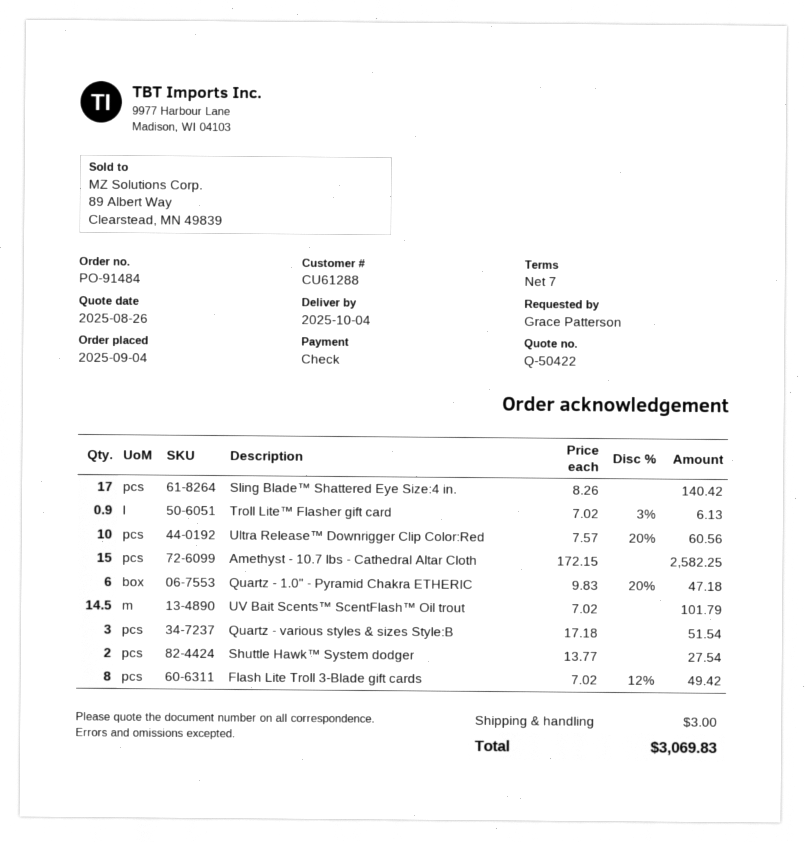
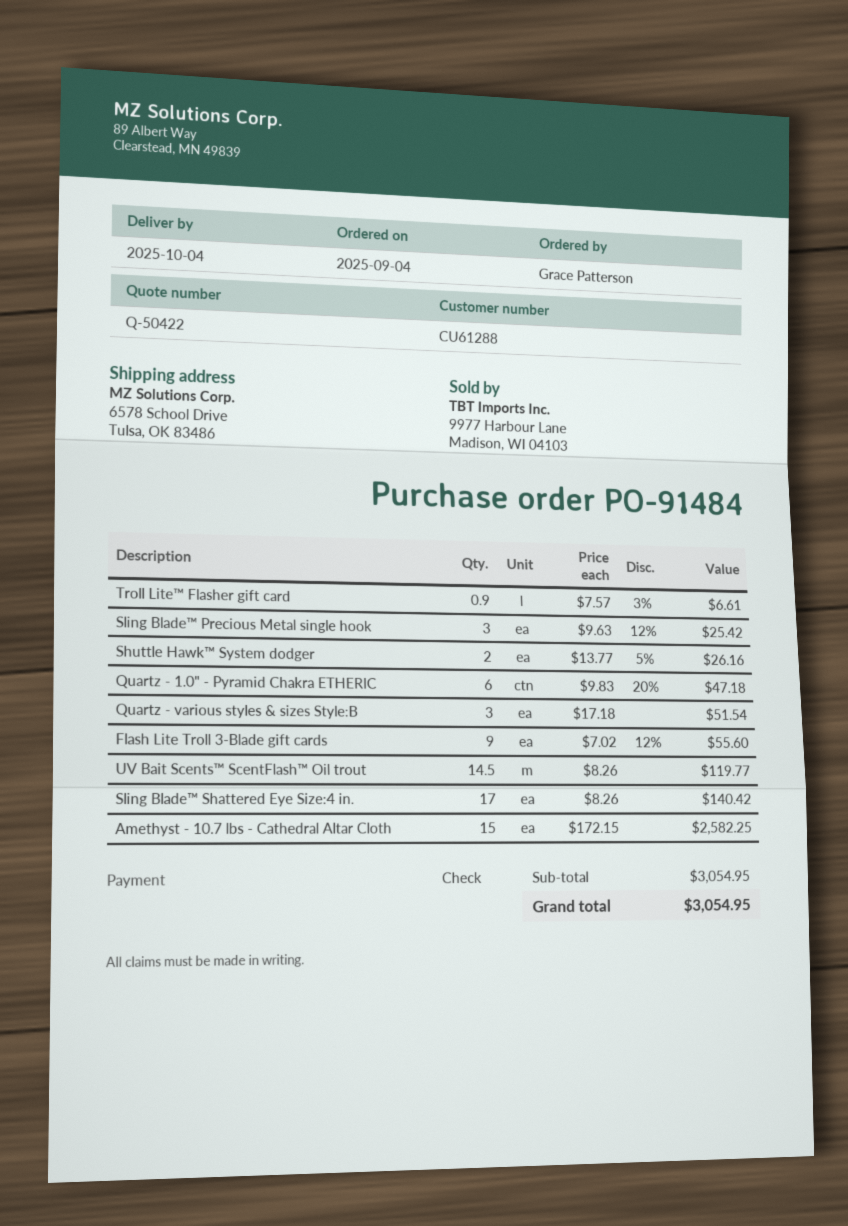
Troll Lite™ Flasher gift card: 0.9 x 7.02 - 3% = 6.13 -> 0.9 x 7.57 - 3% = 6.61
Ultra Release™ Downrigger Clip Color:Red: 10 x 7.57 - 20% = 60.56 -> none
UV Bait Scents™ ScentFlash™ Oil trout: 14.5 x 7.02 = 101.79 -> 14.5 x 8.26 = 119.77
Shuttle Hawk™ System dodger: 2 x 13.77 = 27.54 -> 2 x 13.77 - 5% = 26.16
Flash Lite Troll 3-Blade gift cards: 8 x 7.02 - 12% = 49.42 -> 9 x 7.02 - 12% = 55.60
Sling Blade™ Precious Metal single hook: none -> 3 x 9.63 - 12% = 25.42
shipping: 3.00 -> none
total: 3069.83 -> 3054.95

